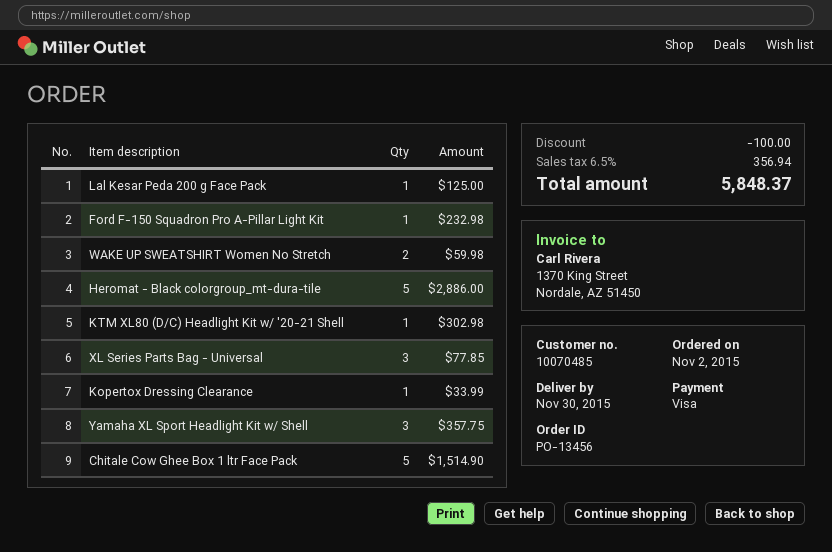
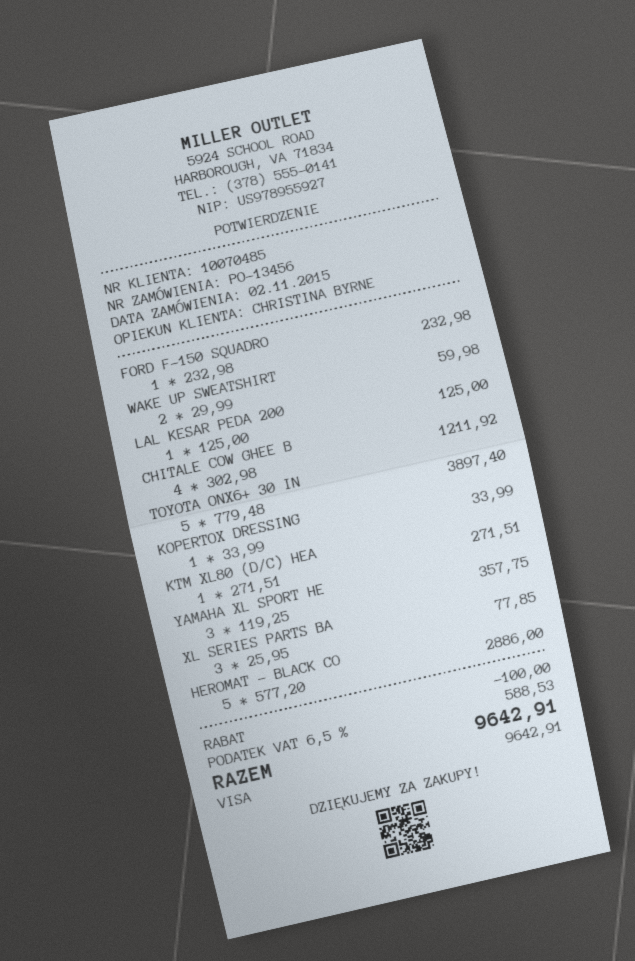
KTM XL80 (D/C) Headlight Kit w/ '20-21 Shell: 1 for 302.98 -> 1 for 271.51
Chitale Cow Ghee Box 1 ltr Face Pack: 5 for 1514.90 -> 4 for 1211.92
TOYOTA ONX6+ 30 IN: none -> 5 for 3897.40
tax: 6.5% = 356.94 -> 6.5% = 588.53
total: 5848.37 -> 9642.91

